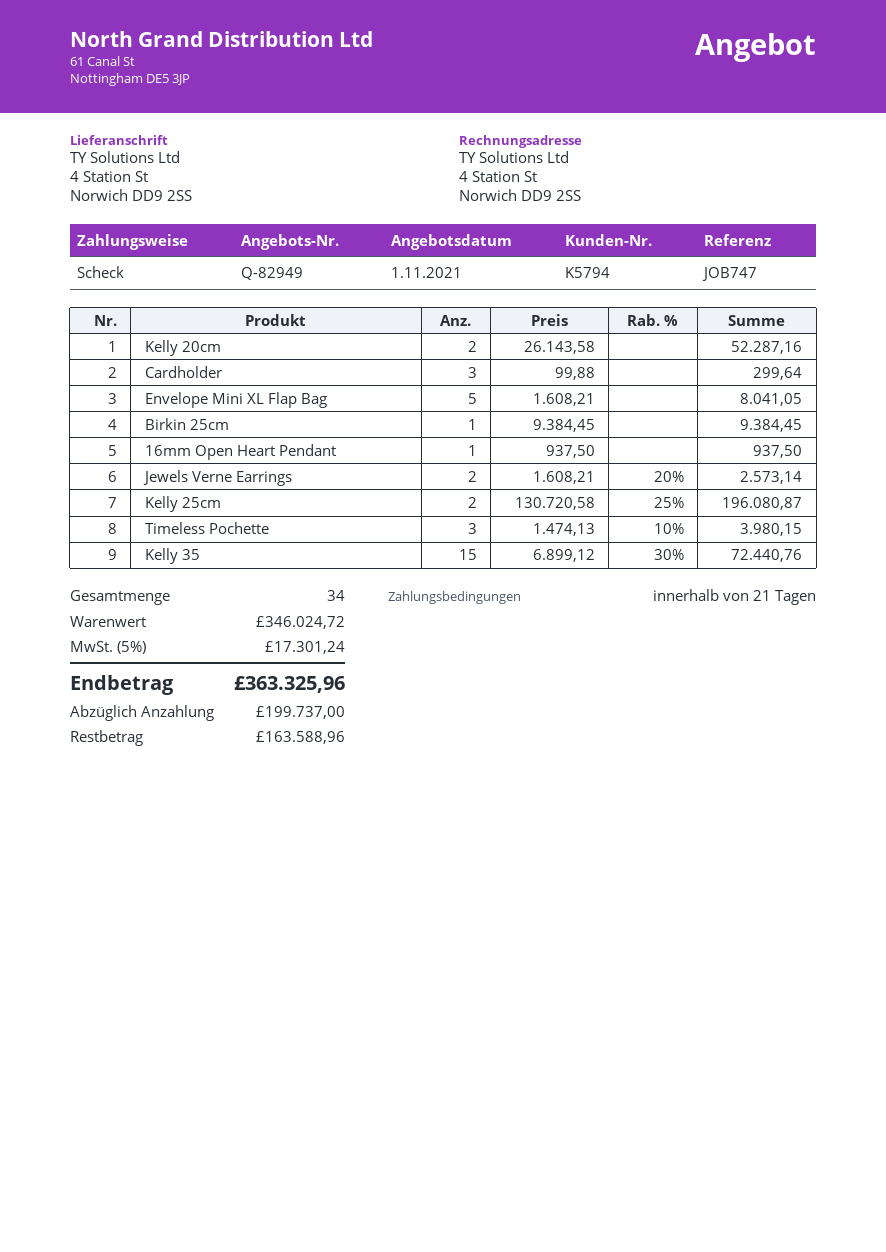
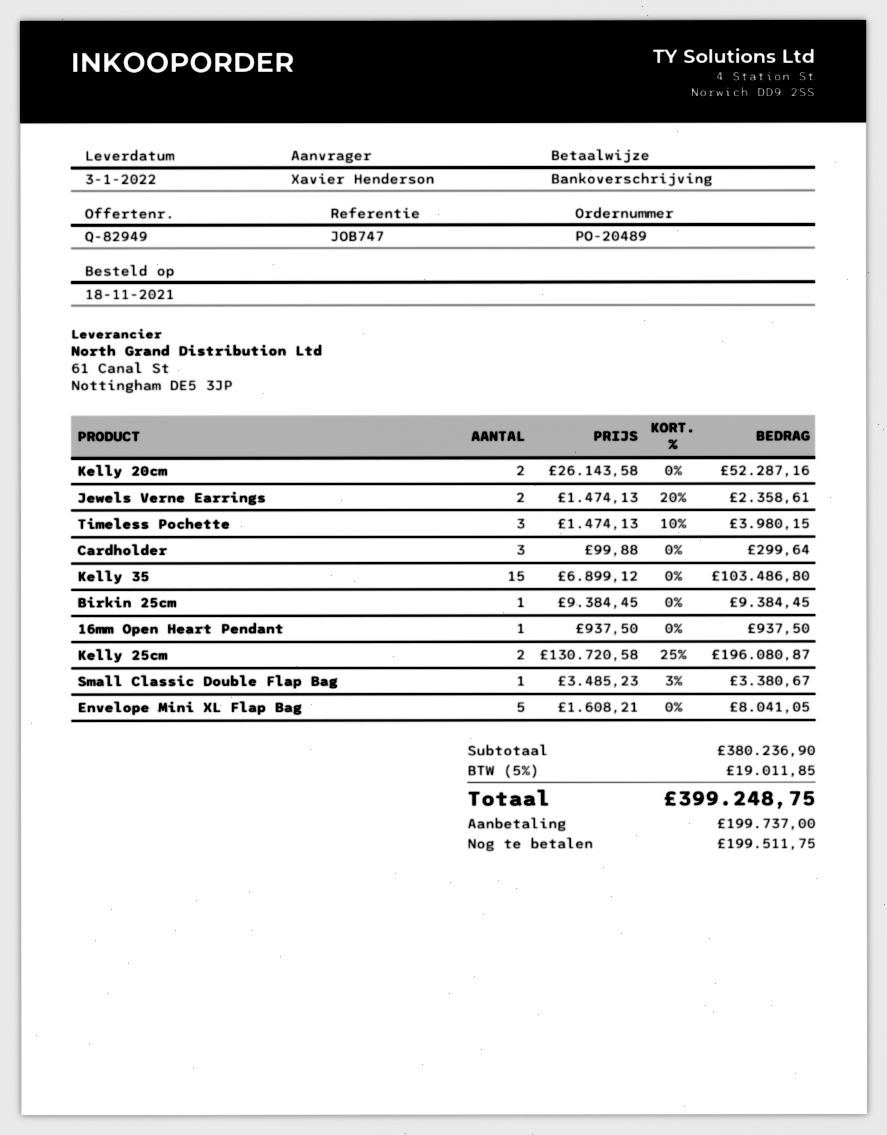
payment method: cheque -> bank transfer
Jewels Verne Earrings: 2 x 1608.21 - 20% = 2573.14 -> 2 x 1474.13 - 20% = 2358.61
Kelly 35: 15 x 6899.12 - 30% = 72440.76 -> 15 x 6899.12 = 103486.80
Small Classic Double Flap Bag: none -> 1 x 3485.23 - 3% = 3380.67
subtotal: 346024.72 -> 380236.90
tax: 5% = 17301.24 -> 5% = 19011.85
total: 363325.96 -> 399248.75
balance: 163588.96 -> 199511.75

